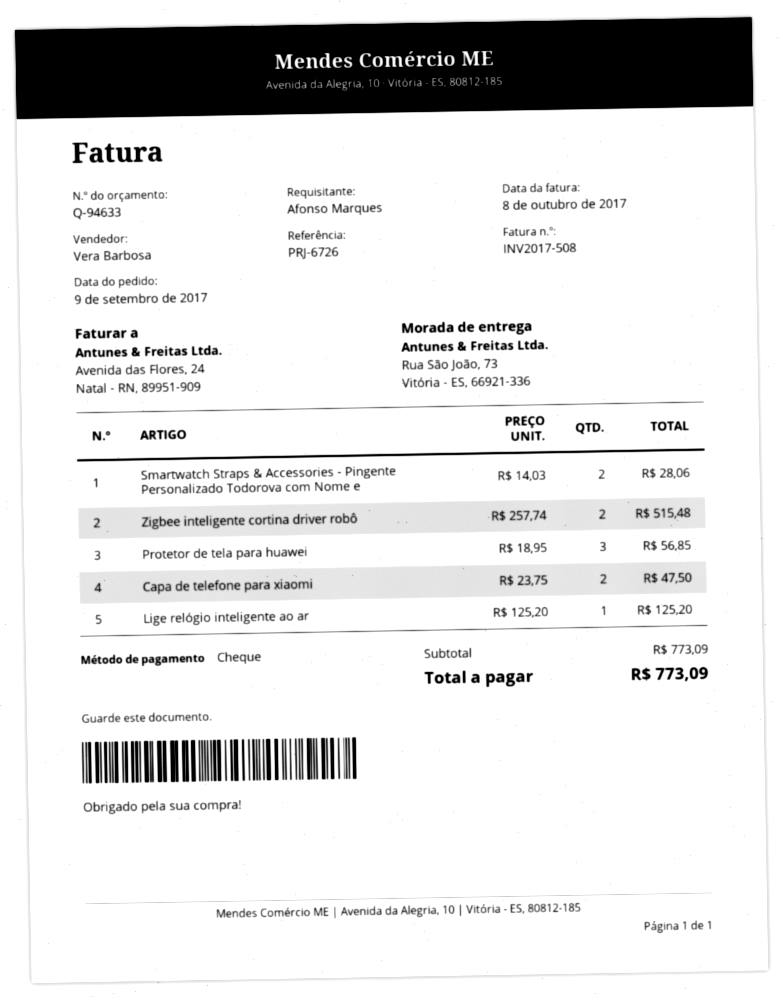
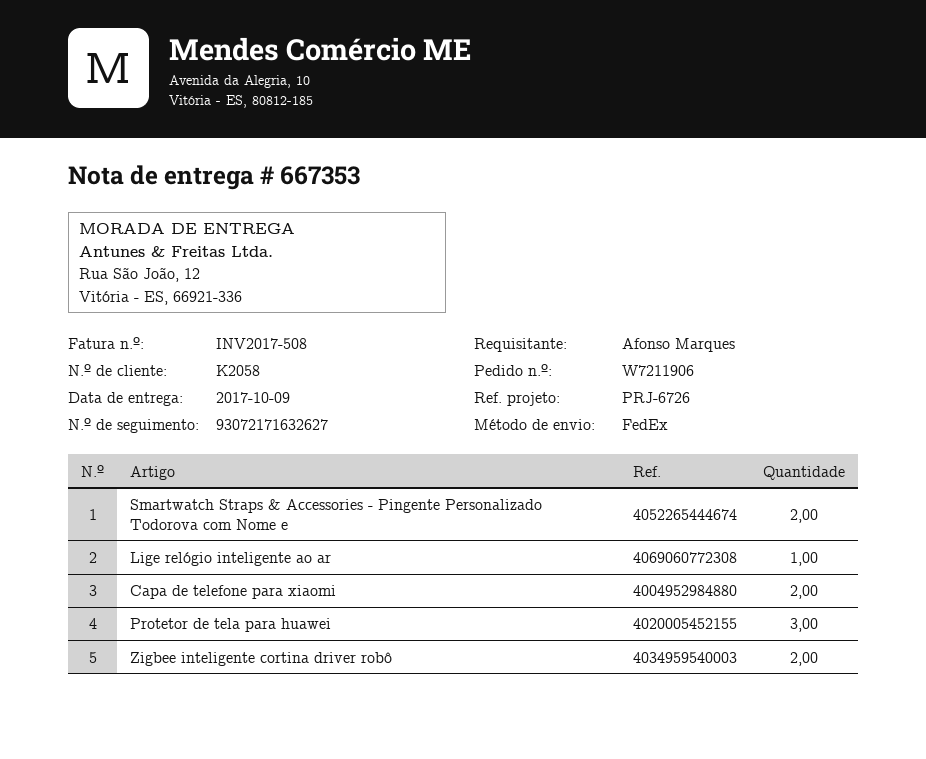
ship to: Rua São João, 73, Vitória - ES, 66921-336 -> Rua São João, 12, Vitória - ES, 66921-336

